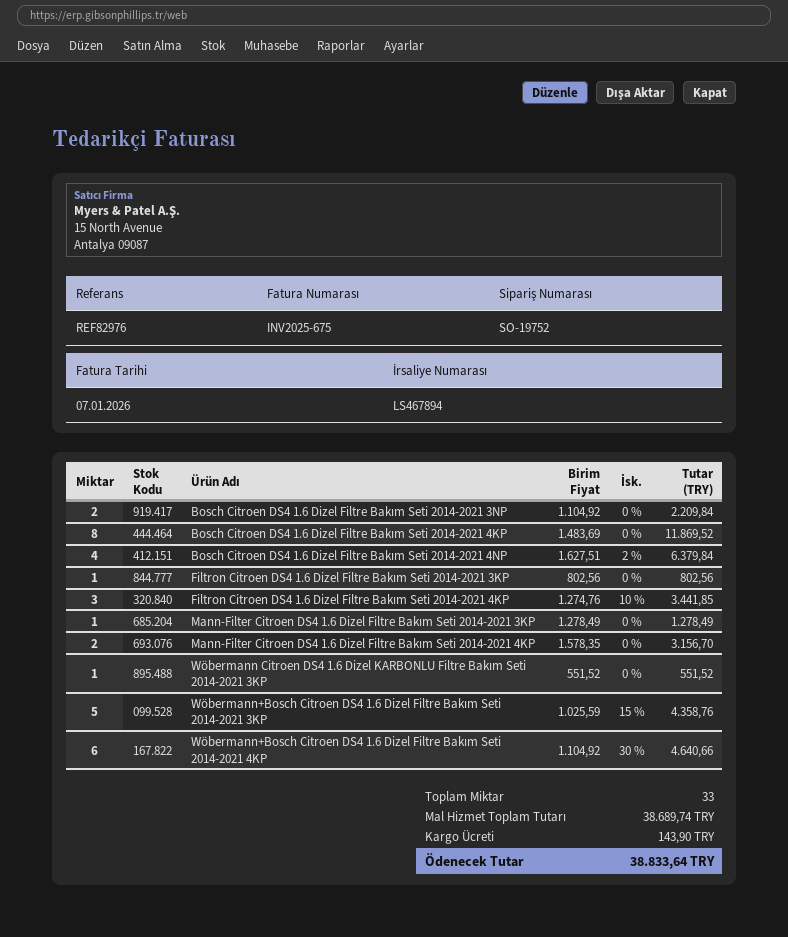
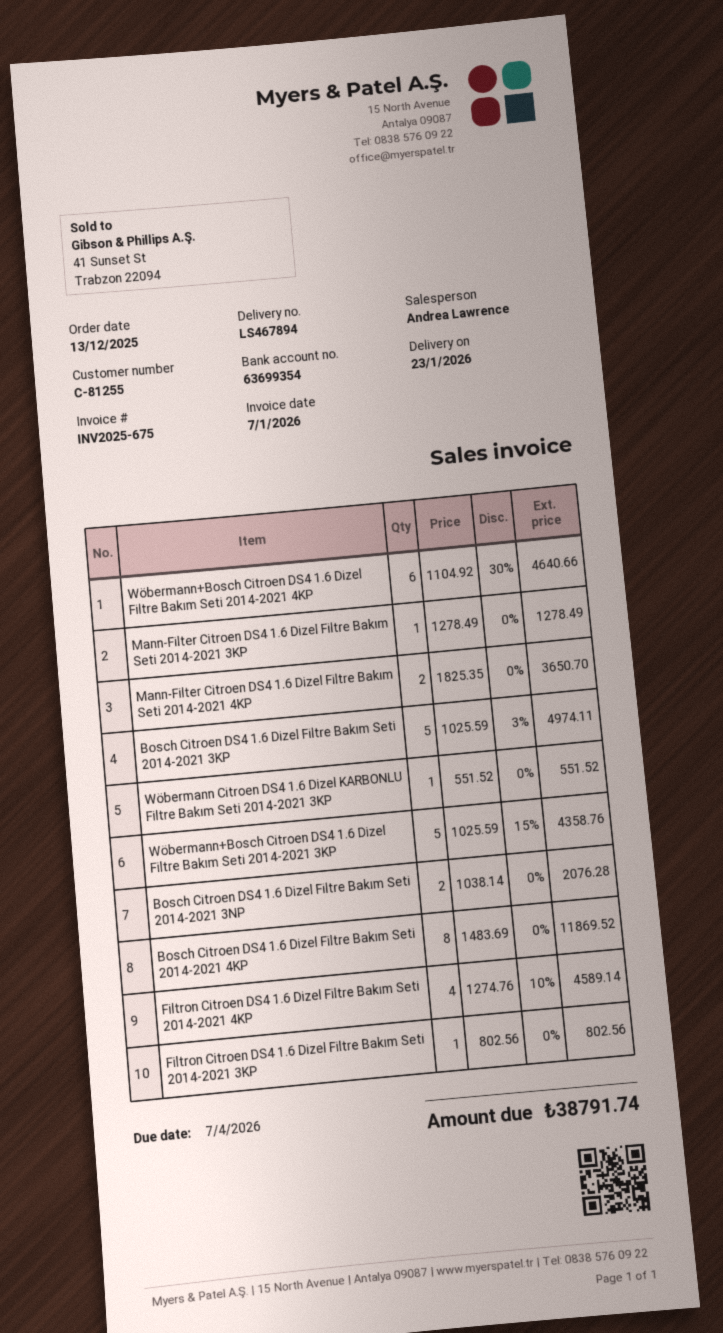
Bosch Citroen DS4 1.6 Dizel Filtre Bakım Seti 2014-2021 3NP: 2 x 1104.92 = 2209.84 -> 2 x 1038.14 = 2076.28
Bosch Citroen DS4 1.6 Dizel Filtre Bakım Seti 2014-2021 4NP: 4 x 1627.51 - 2% = 6379.84 -> none
Filtron Citroen DS4 1.6 Dizel Filtre Bakım Seti 2014-2021 4KP: 3 x 1274.76 - 10% = 3441.85 -> 4 x 1274.76 - 10% = 4589.14
Mann-Filter Citroen DS4 1.6 Dizel Filtre Bakım Seti 2014-2021 4KP: 2 x 1578.35 = 3156.70 -> 2 x 1825.35 = 3650.70
Bosch Citroen DS4 1.6 Dizel Filtre Bakım Seti 2014-2021 3KP: none -> 5 x 1025.59 - 3% = 4974.11
shipping: 143.90 -> none
total: 38833.64 -> 38791.74

